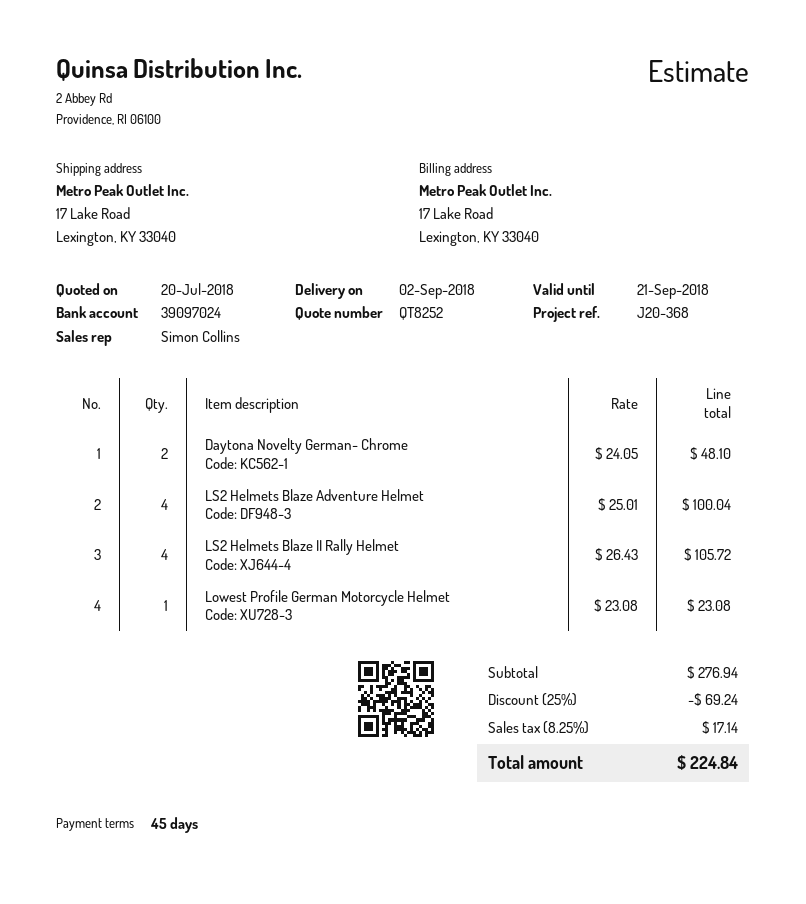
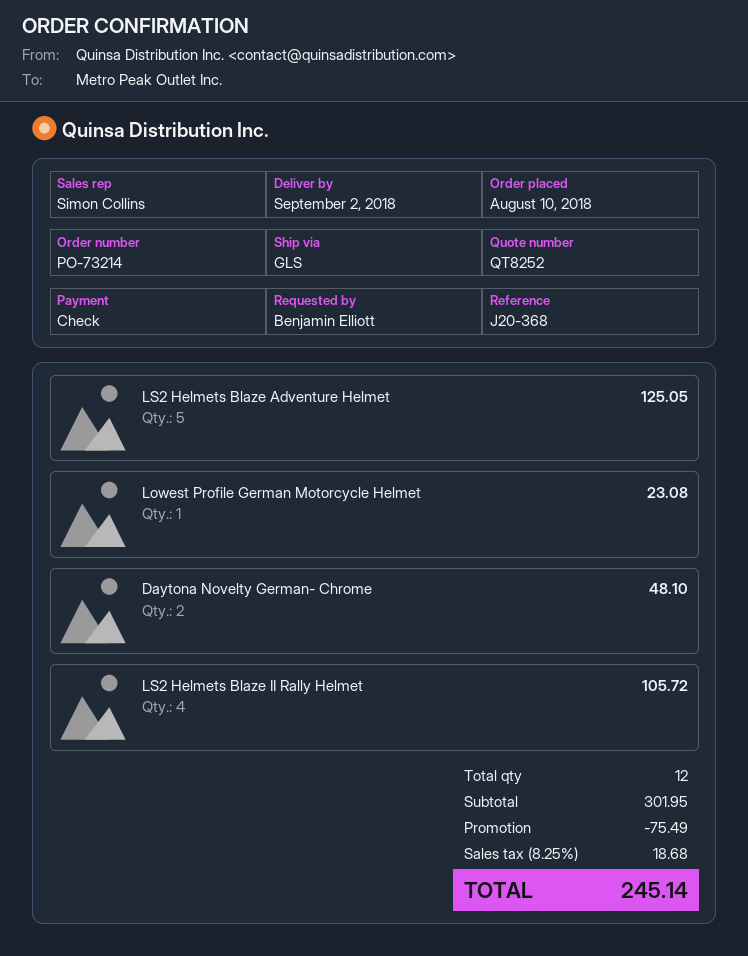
LS2 Helmets Blaze Adventure Helmet: 4 for 100.04 -> 5 for 125.05
subtotal: 276.94 -> 301.95
discount: 69.24 -> 75.49
tax: 8.25% = 17.14 -> 8.25% = 18.68
total: 224.84 -> 245.14

